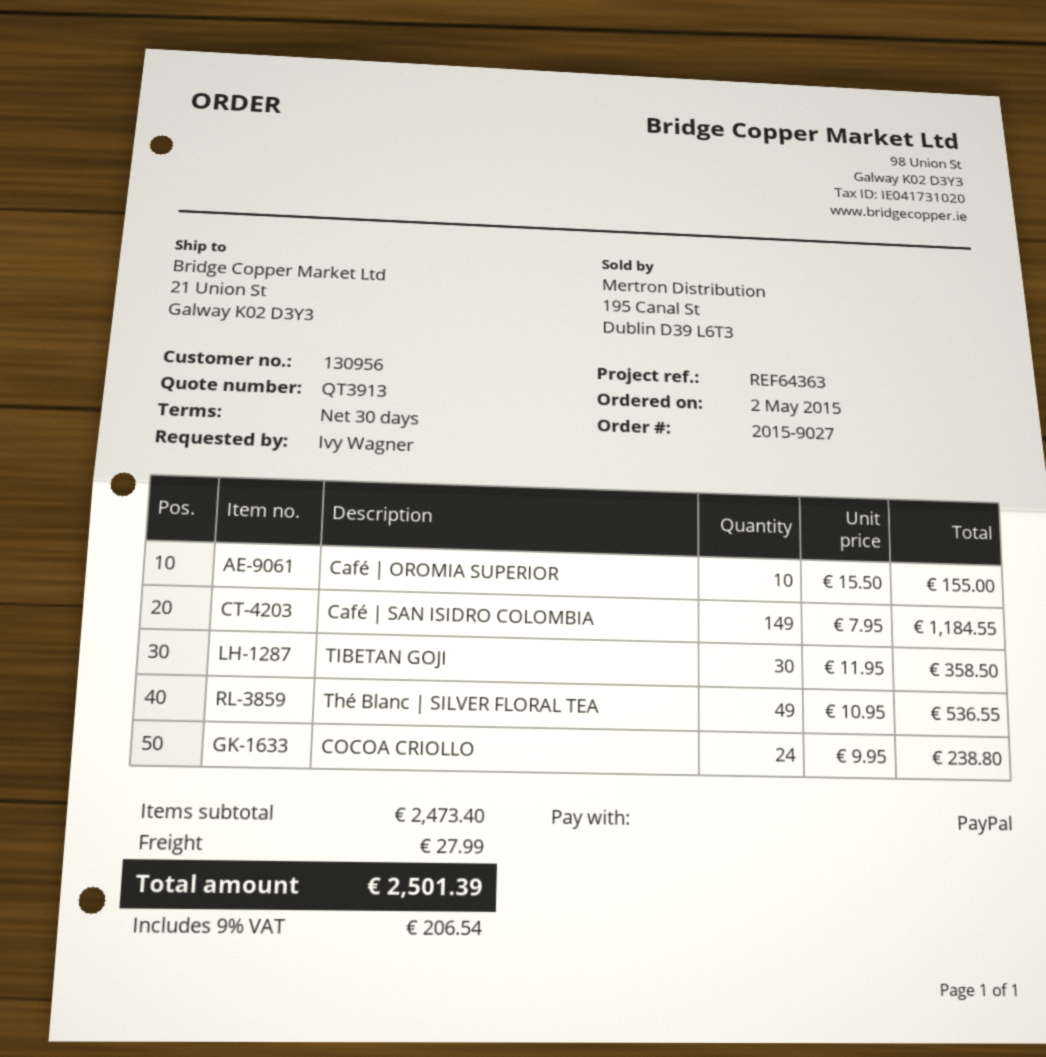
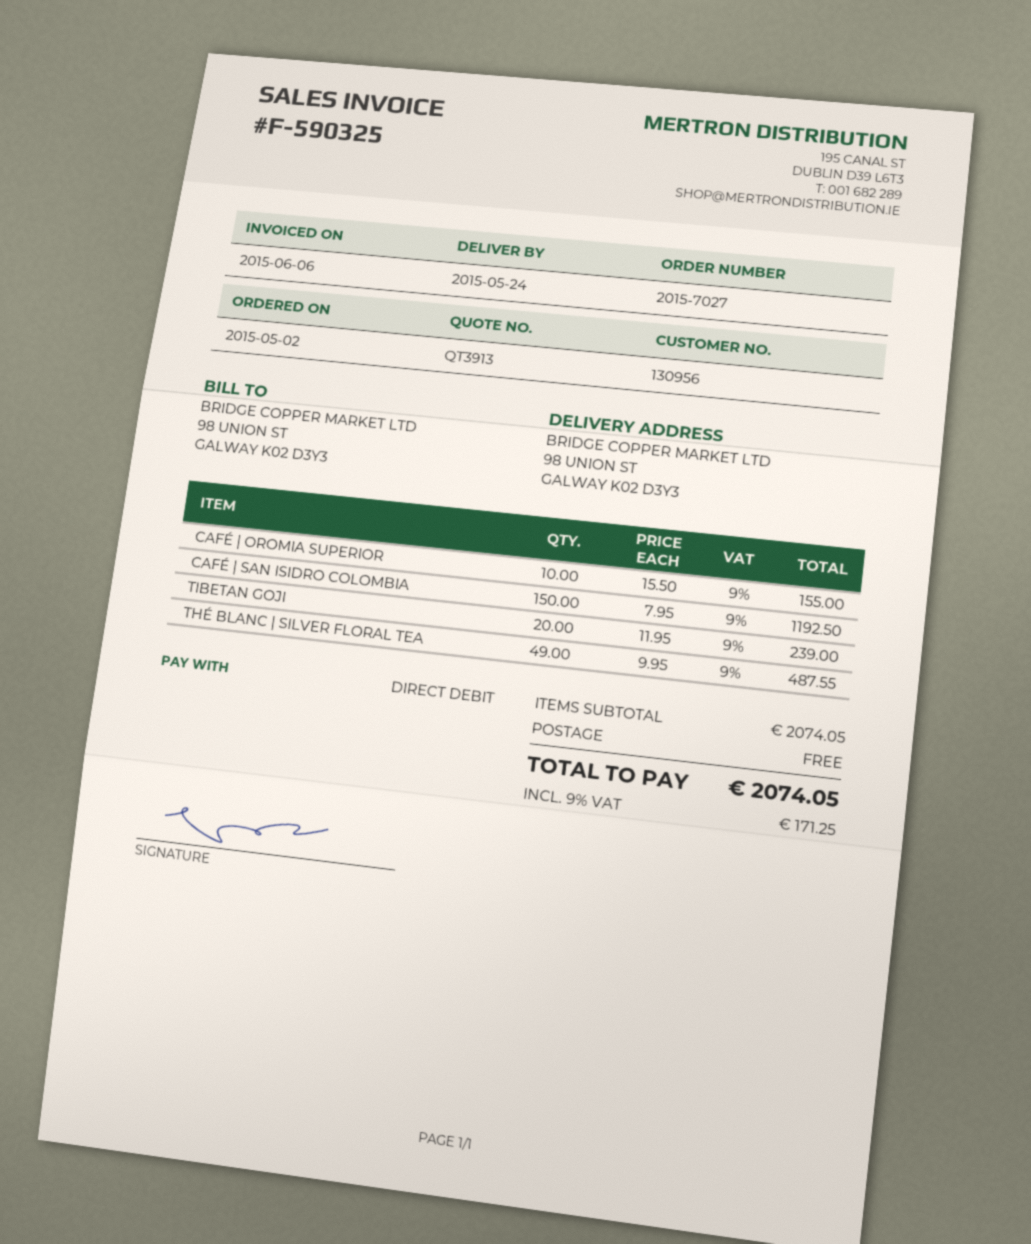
order number: 2015-9027 -> 2015-7027
payment method: PayPal -> direct debit
ship to: 21 Union St, Galway K02 D3Y3 -> 98 UNION ST, GALWAY K02 D3Y3
Café | SAN ISIDRO COLOMBIA: 149 x 7.95 = 1184.55 -> 150 x 7.95 = 1192.50
TIBETAN GOJI: 30 x 11.95 = 358.50 -> 20 x 11.95 = 239.00
Thé Blanc | SILVER FLORAL TEA: 49 x 10.95 = 536.55 -> 49 x 9.95 = 487.55
COCOA CRIOLLO: 24 x 9.95 = 238.80 -> none
subtotal: 2473.40 -> 2074.05
shipping: 27.99 -> 0.00
tax: 9% = 206.54 -> 9% = 171.25
total: 2501.39 -> 2074.05

